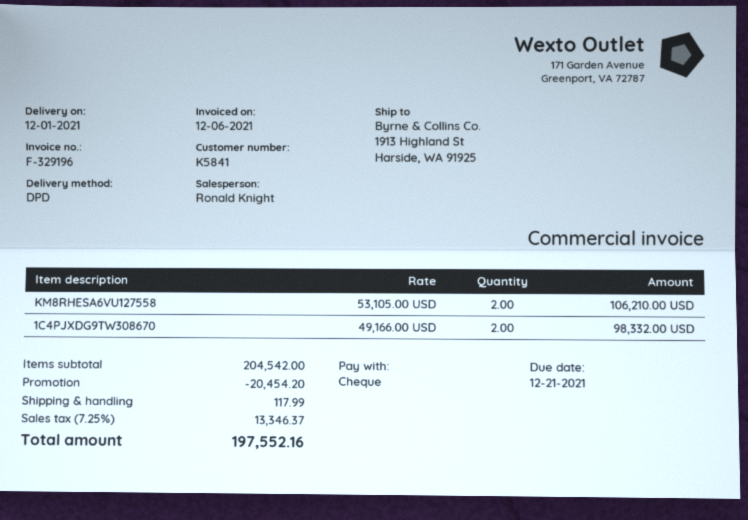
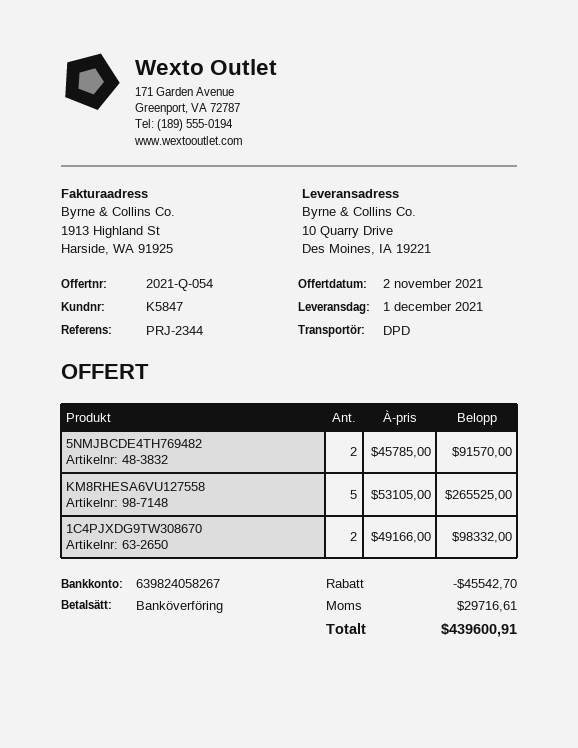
customer number: K5841 -> K5847
payment method: cheque -> bank transfer
ship to: 1913 Highland St, Harside, WA 91925 -> 10 Quarry Drive, Des Moines, IA 19221
KM8RHESA6VU127558: 2 x 53105.00 = 106210.00 -> 5 x 53105.00 = 265525.00
5NMJBCDE4TH769482: none -> 2 x 45785.00 = 91570.00
discount: 20454.20 -> 45542.70
shipping: 117.99 -> none
tax: 13346.37 -> 29716.61
total: 197552.16 -> 439600.91

